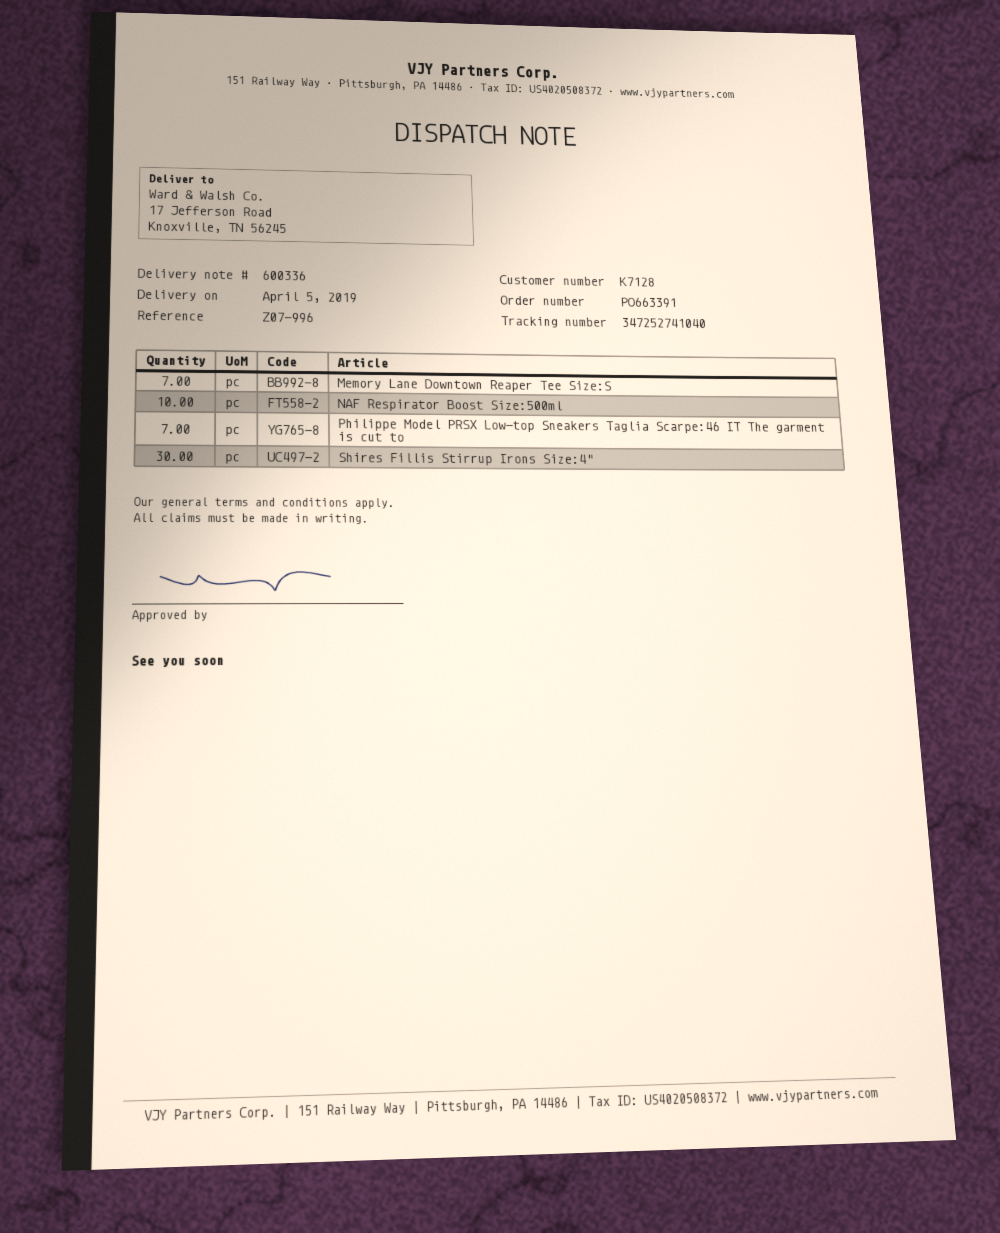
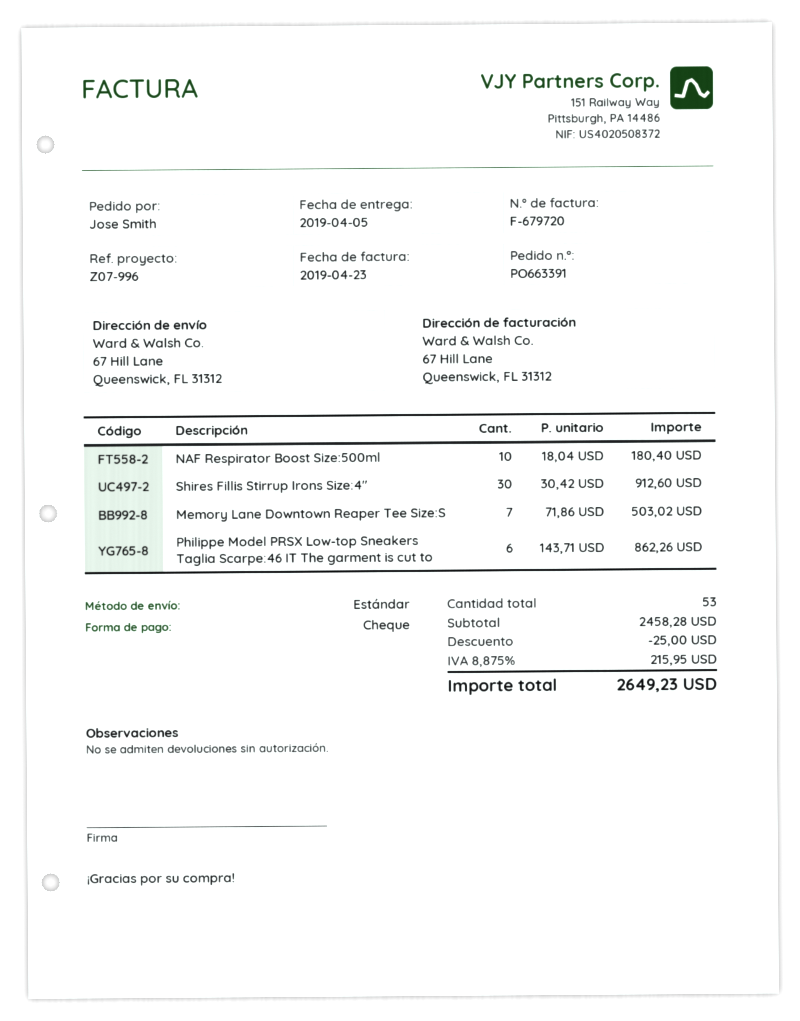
ship to: 17 Jefferson Road, Knoxville, TN 56245 -> 67 Hill Lane, Queenswick, FL 31312
Philippe Model PRSX Low-top Sneakers Taglia Scarpe:46 IT The garment is cut to: 7 -> 6

